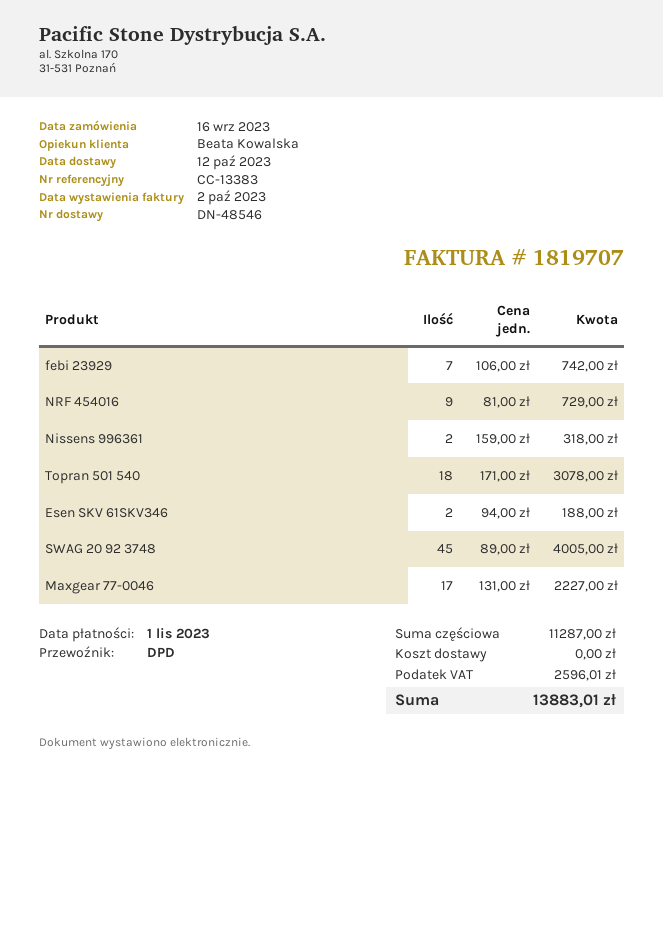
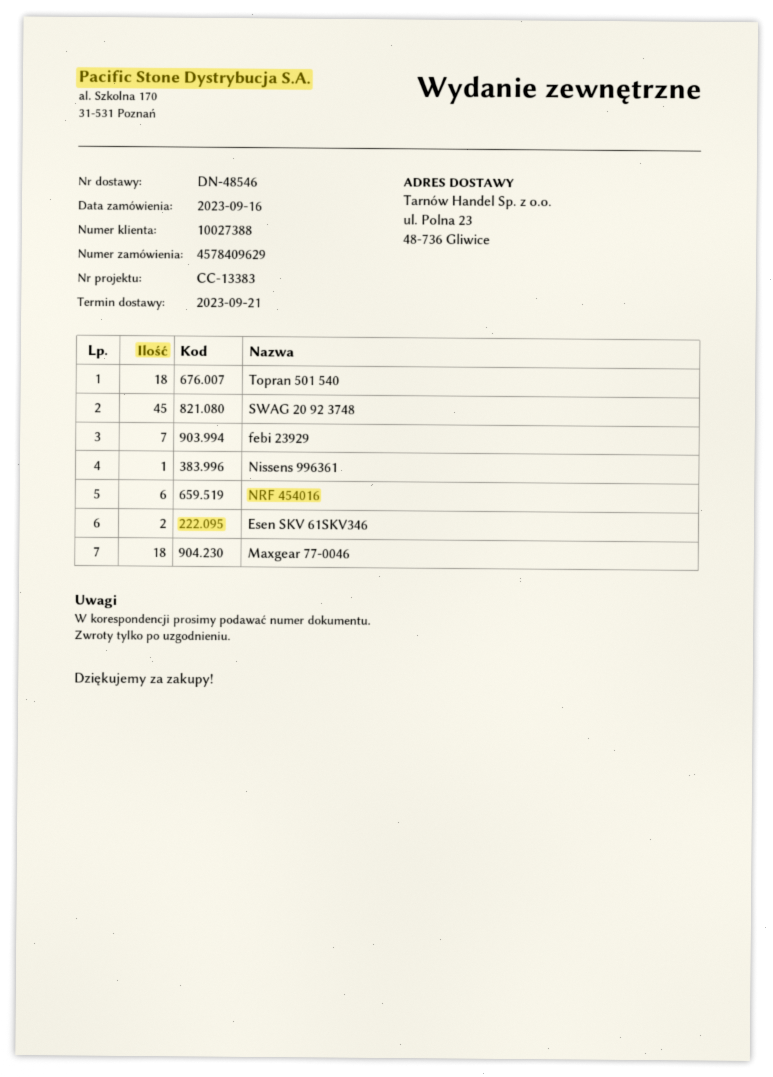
delivery date: 2023-10-12 -> 2023-09-21
NRF 454016: 9 -> 6
Nissens 996361: 2 -> 1
Maxgear 77-0046: 17 -> 18

